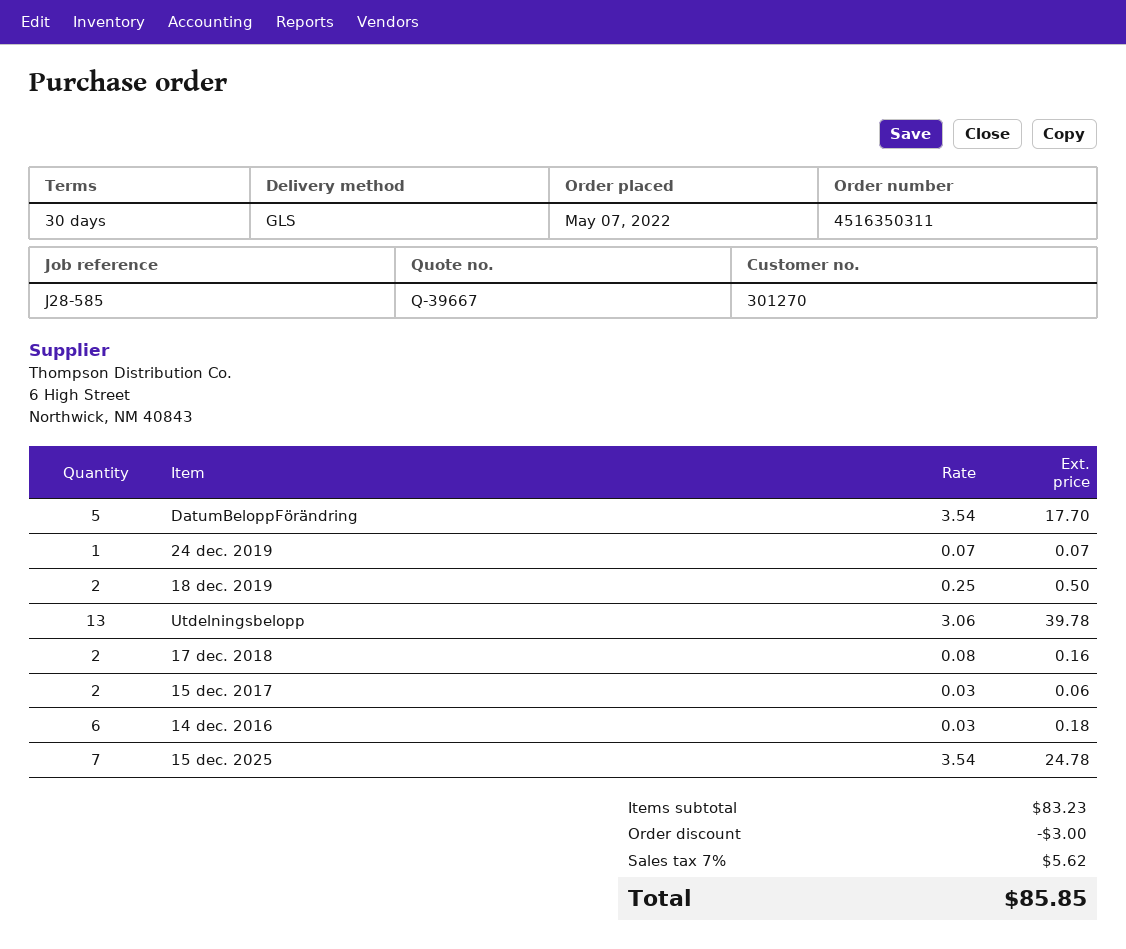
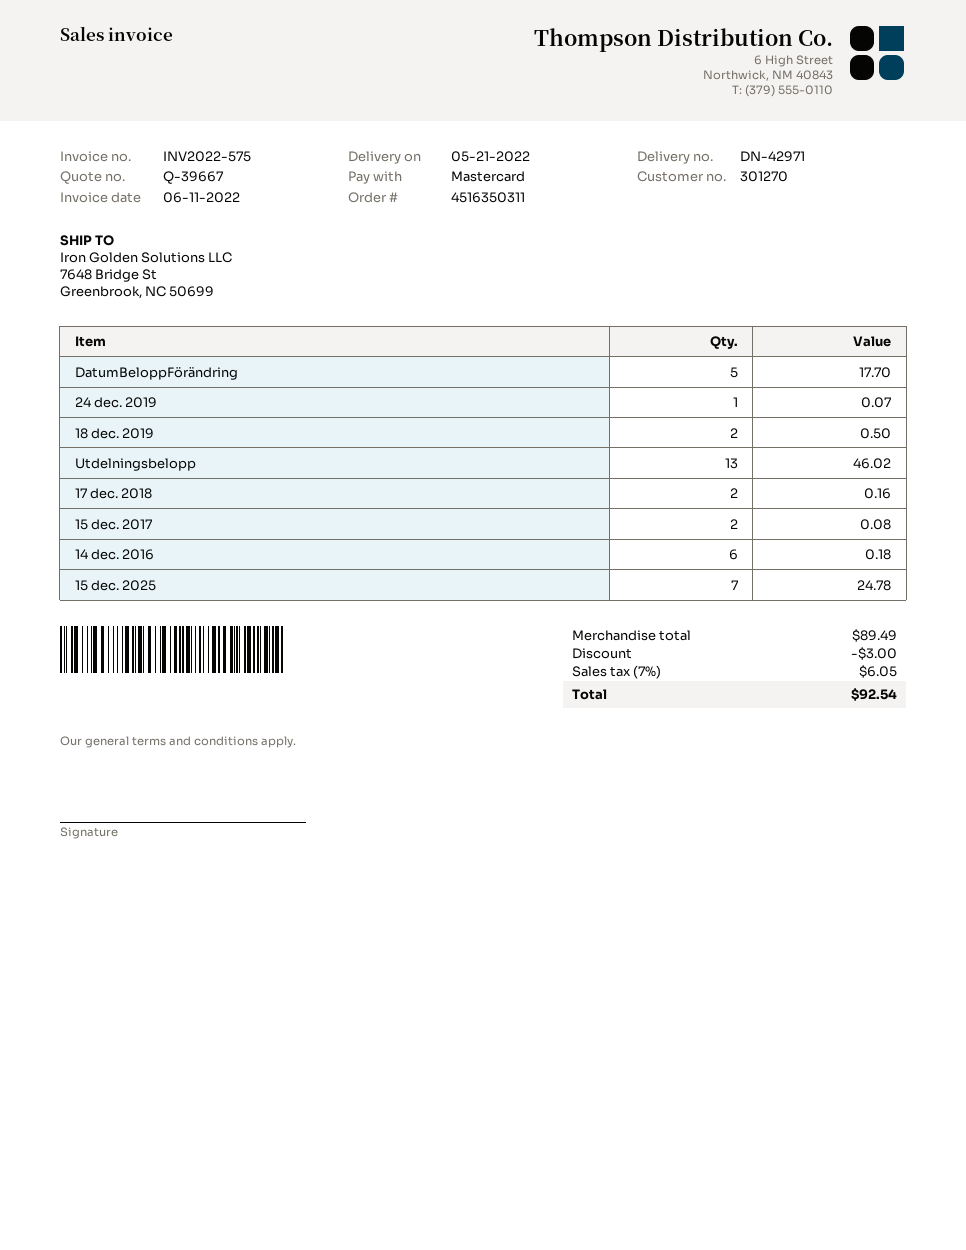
Utdelningsbelopp: 13 for 39.78 -> 13 for 46.02
15 dec. 2017: 2 for 0.06 -> 2 for 0.08
subtotal: 83.23 -> 89.49
tax: 7% = 5.62 -> 7% = 6.05
total: 85.85 -> 92.54

